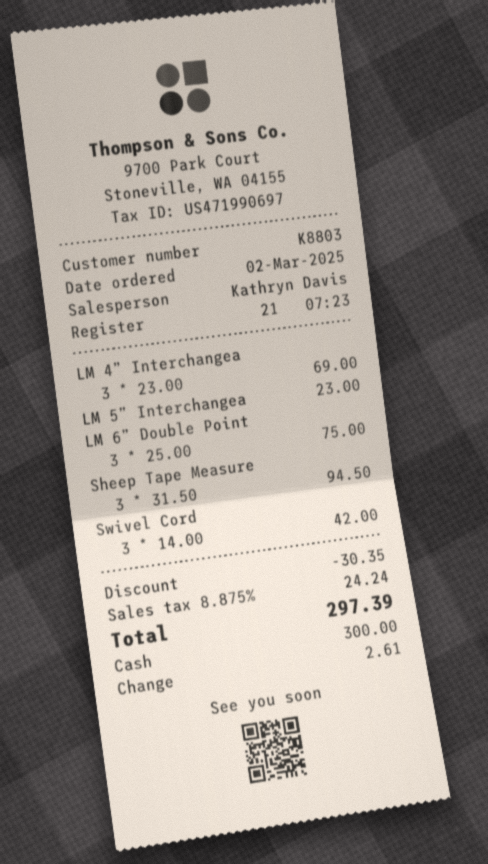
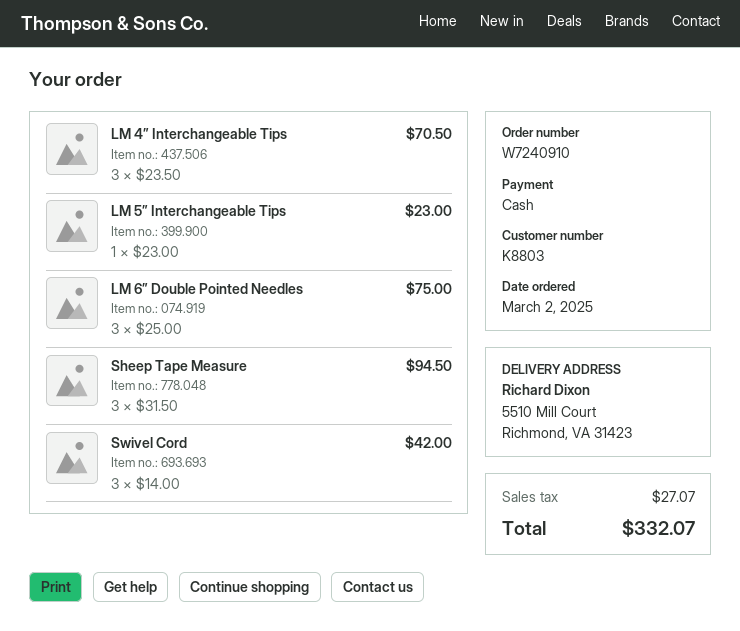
LM 4” Interchangea: 3 x 23.00 = 69.00 -> 3 x 23.50 = 70.50
discount: 30.35 -> none
tax: 24.24 -> 27.07
total: 297.39 -> 332.07

